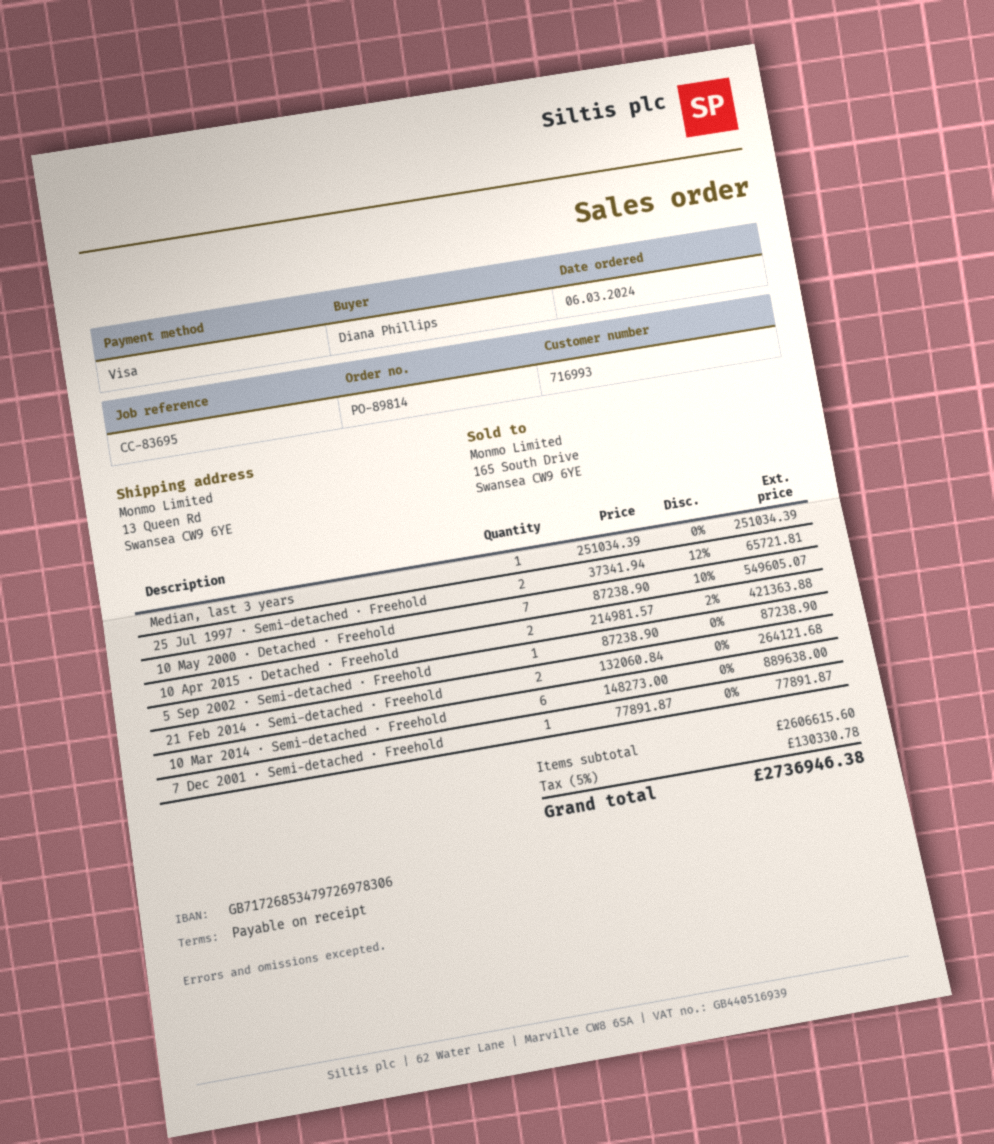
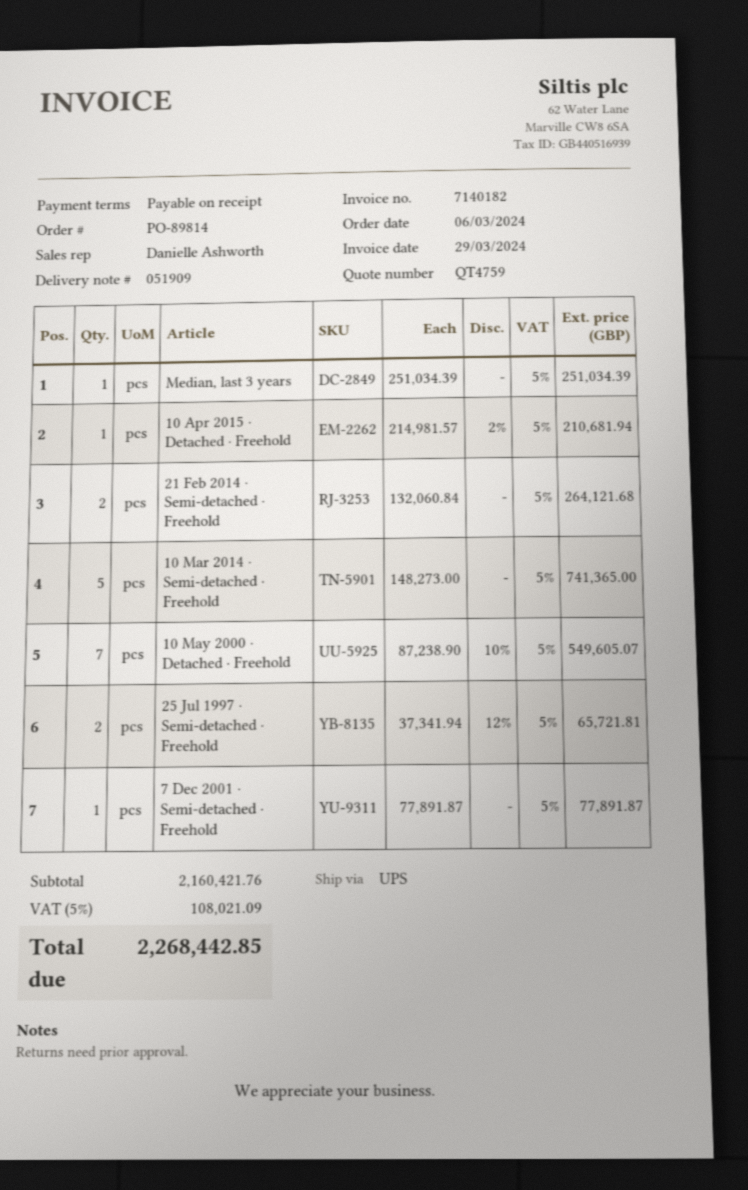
10 Apr 2015 · Detached · Freehold: 2 x 214981.57 - 2% = 421363.88 -> 1 x 214981.57 - 2% = 210681.94
5 Sep 2002 · Semi-detached · Freehold: 1 x 87238.90 = 87238.90 -> none
10 Mar 2014 · Semi-detached · Freehold: 6 x 148273.00 = 889638.00 -> 5 x 148273.00 = 741365.00
subtotal: 2606615.60 -> 2160421.76
tax: 5% = 130330.78 -> 5% = 108021.09
total: 2736946.38 -> 2268442.85

